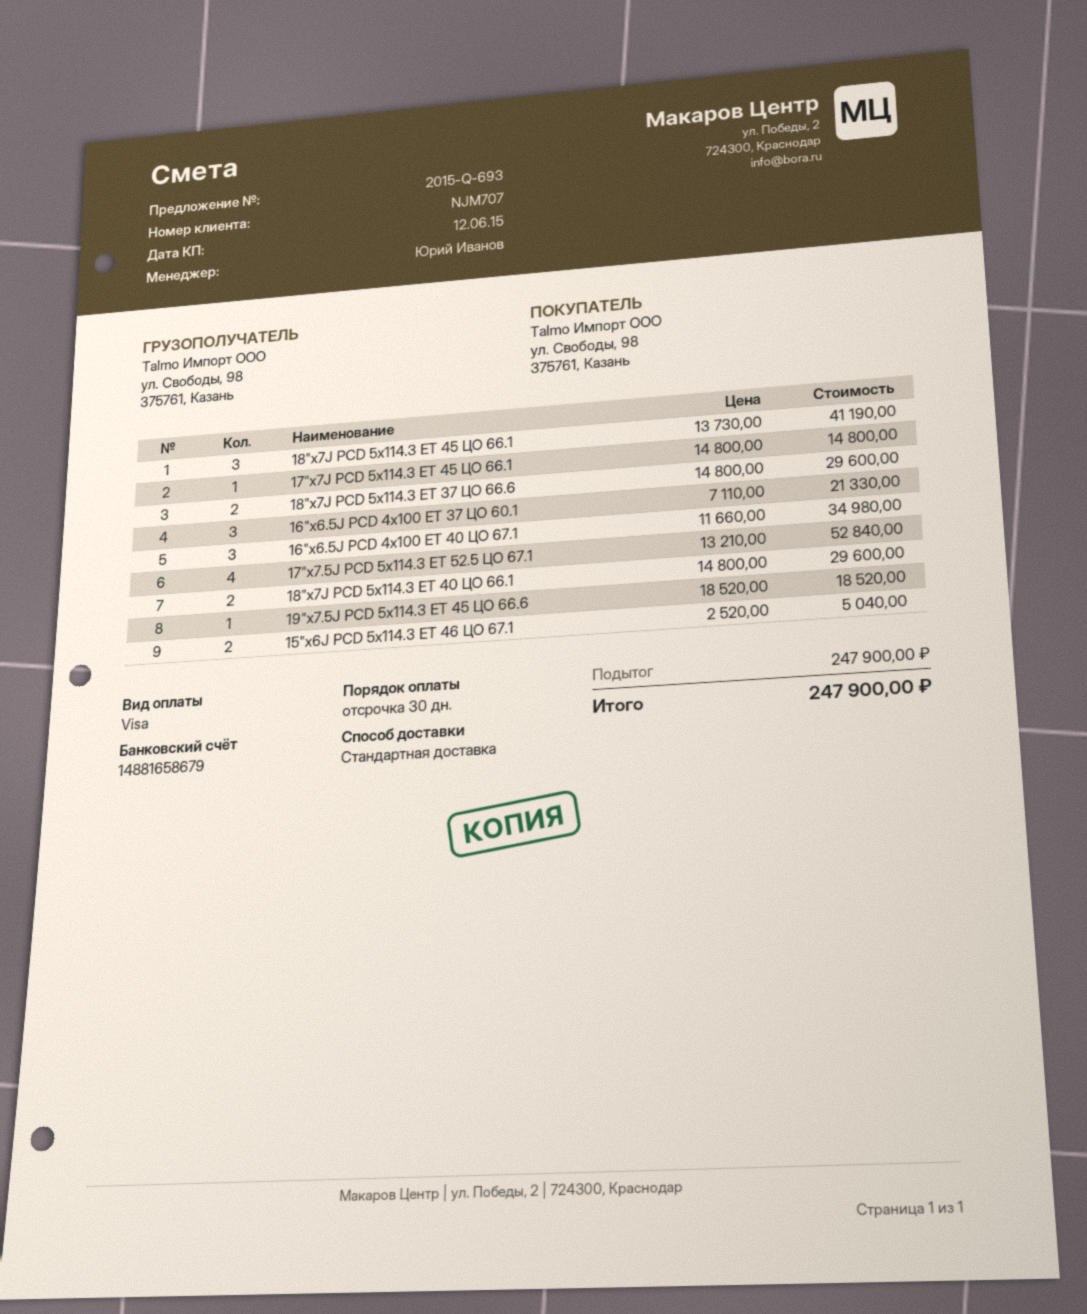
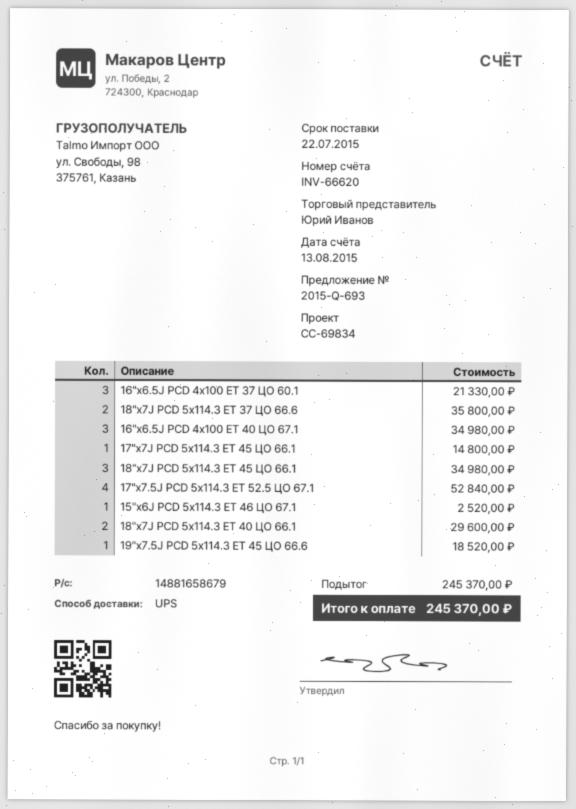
shipping method: standard -> UPS
18"x7J PCD 5x114.3 ЕТ 45 ЦО 66.1: 3 for 41190.00 -> 3 for 34980.00
18"x7J PCD 5x114.3 ЕТ 37 ЦО 66.6: 2 for 29600.00 -> 2 for 35800.00
15"x6J PCD 5x114.3 ЕТ 46 ЦО 67.1: 2 for 5040.00 -> 1 for 2520.00
subtotal: 247900.00 -> 245370.00
total: 247900.00 -> 245370.00

